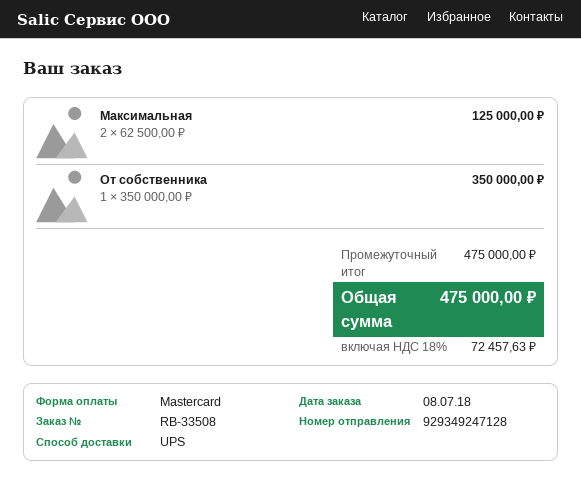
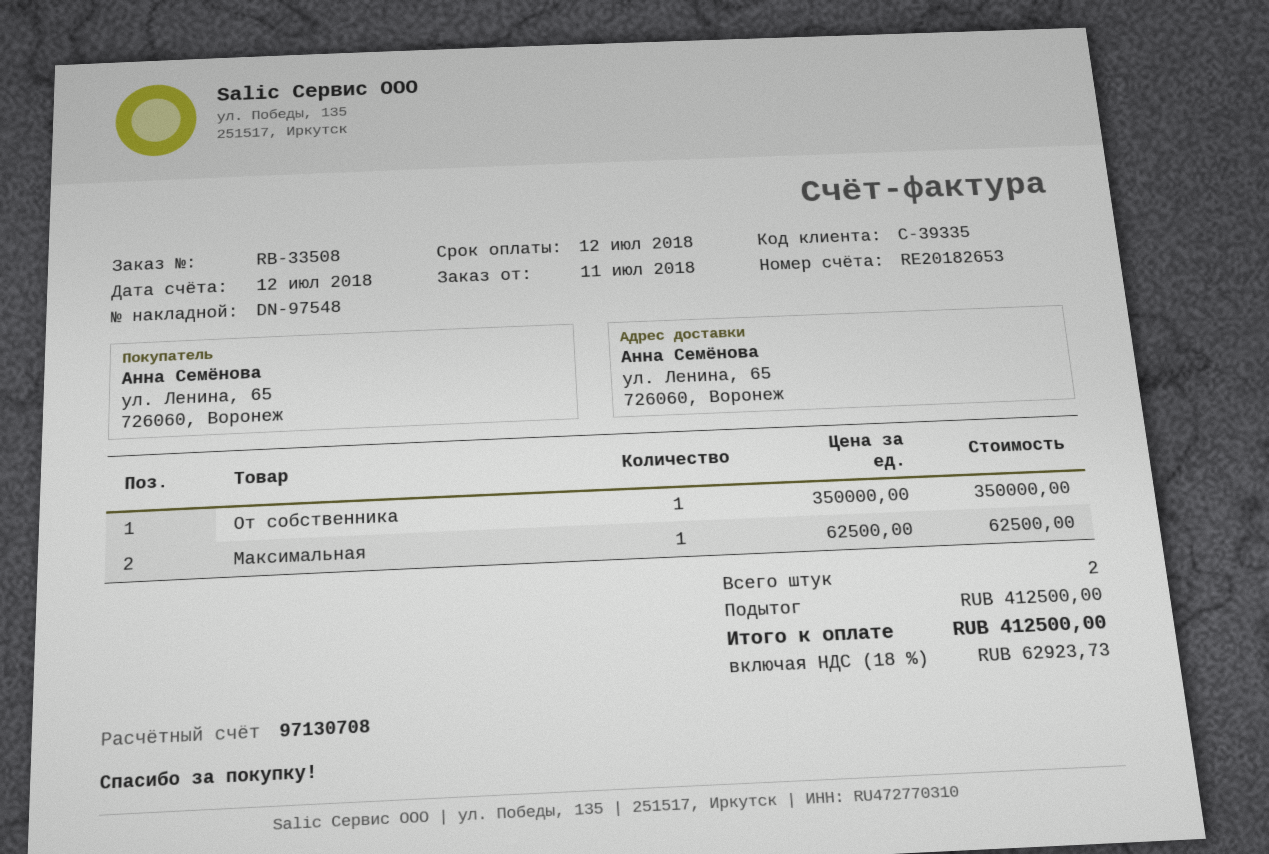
order date: 2018-07-08 -> 2018-07-11
Максимальная: 2 x 62500.00 = 125000.00 -> 1 x 62500.00 = 62500.00
subtotal: 475000.00 -> 412500.00
tax: 18% = 72457.63 -> 18% = 62923.73
total: 475000.00 -> 412500.00

